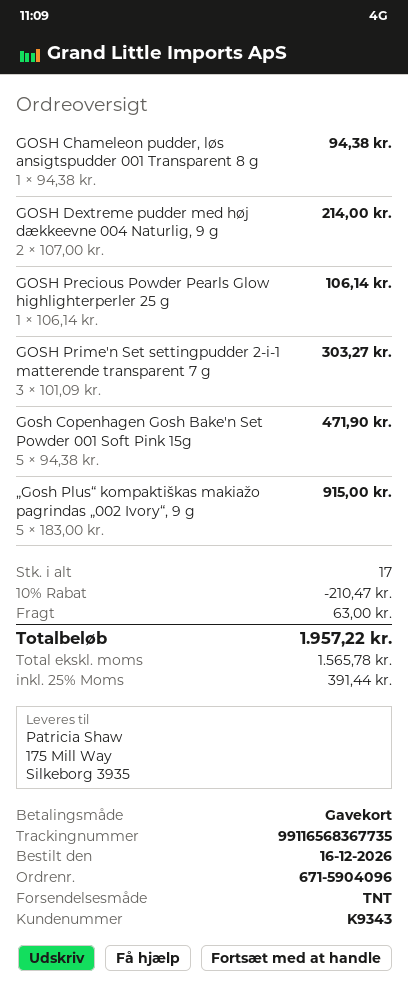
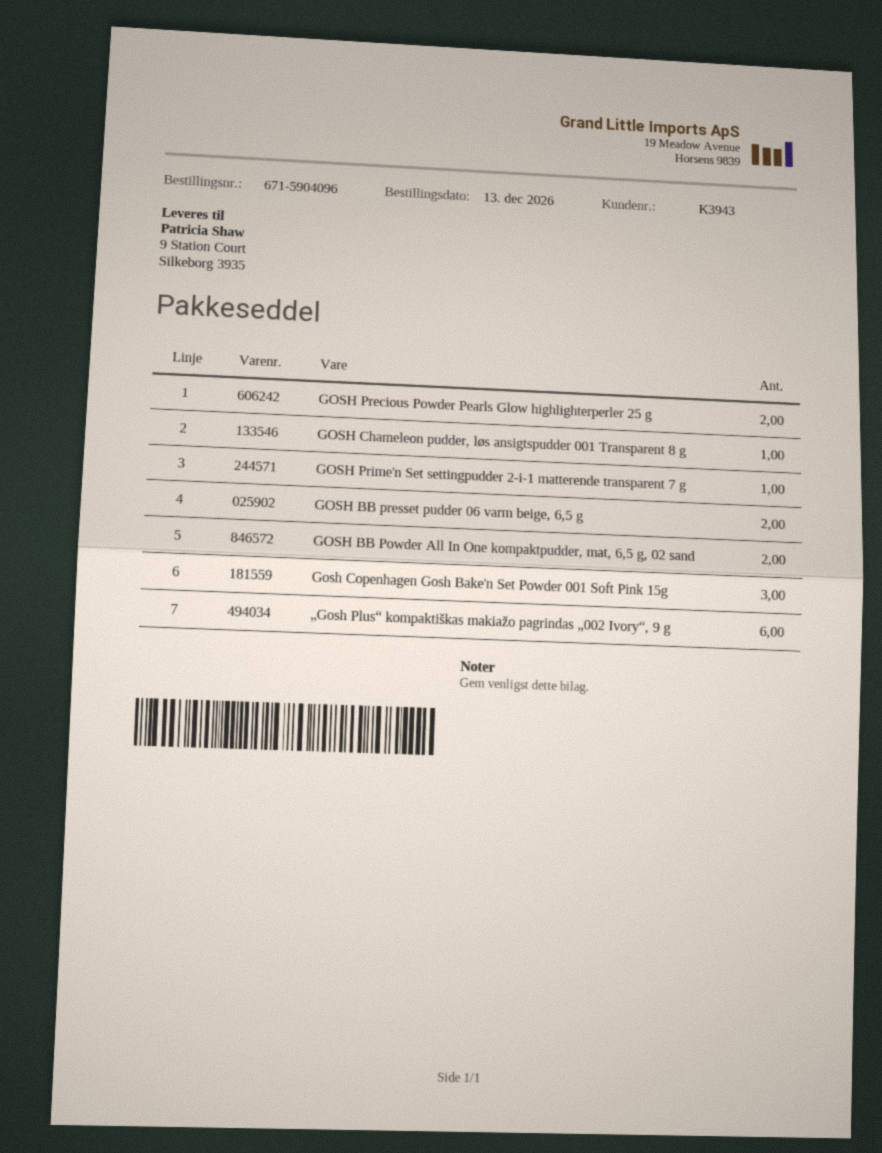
order date: 2026-12-16 -> 2026-12-13
customer number: K9343 -> K3943
ship to: 175 Mill Way, Silkeborg 3935 -> 9 Station Court, Silkeborg 3935
GOSH Dextreme pudder med høj dækkeevne 004 Naturlig, 9 g: 2 -> none
GOSH Precious Powder Pearls Glow highlighterperler 25 g: 1 -> 2
GOSH Prime'n Set settingpudder 2-i-1 matterende transparent 7 g: 3 -> 1
Gosh Copenhagen Gosh Bake'n Set Powder 001 Soft Pink 15g: 5 -> 3
„Gosh Plus“ kompaktiškas makiažo pagrindas „002 Ivory“, 9 g: 5 -> 6
GOSH BB presset pudder 06 varm beige, 6,5 g: none -> 2
GOSH BB Powder All In One kompaktpudder, mat, 6,5 g, 02 sand: none -> 2

